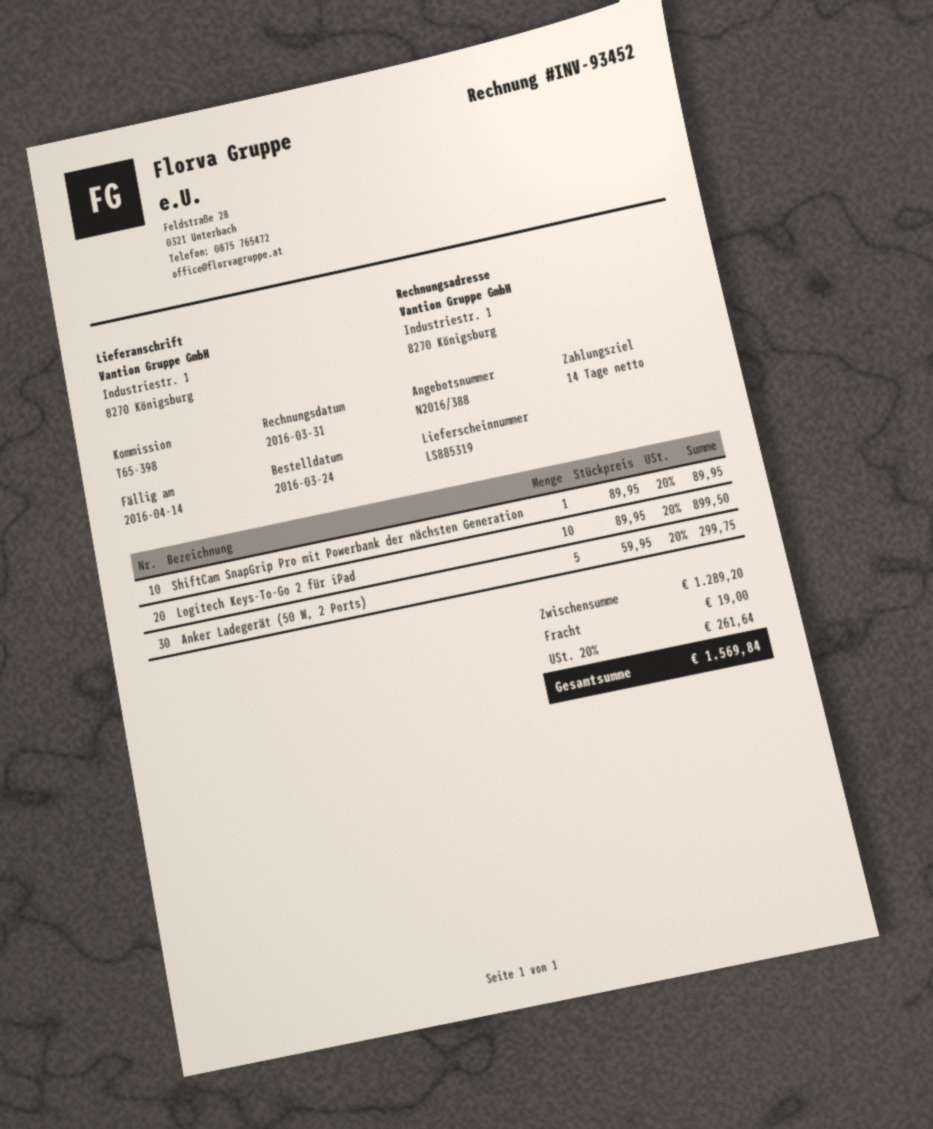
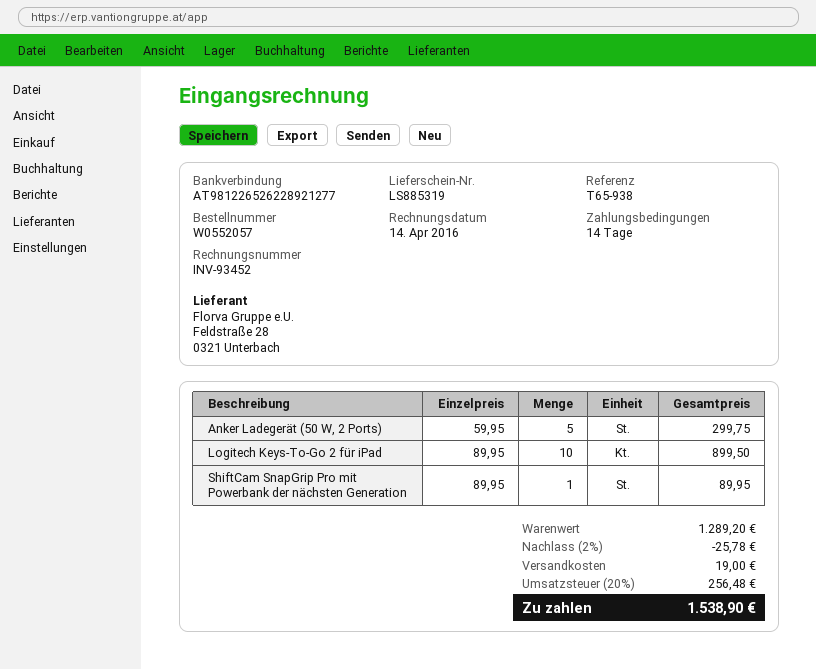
invoice date: 2016-03-31 -> 2016-04-14
reference: T65-398 -> T65-938
discount: none -> 2% = 25.78
tax: 20% = 261.64 -> 20% = 256.48
total: 1569.84 -> 1538.90

